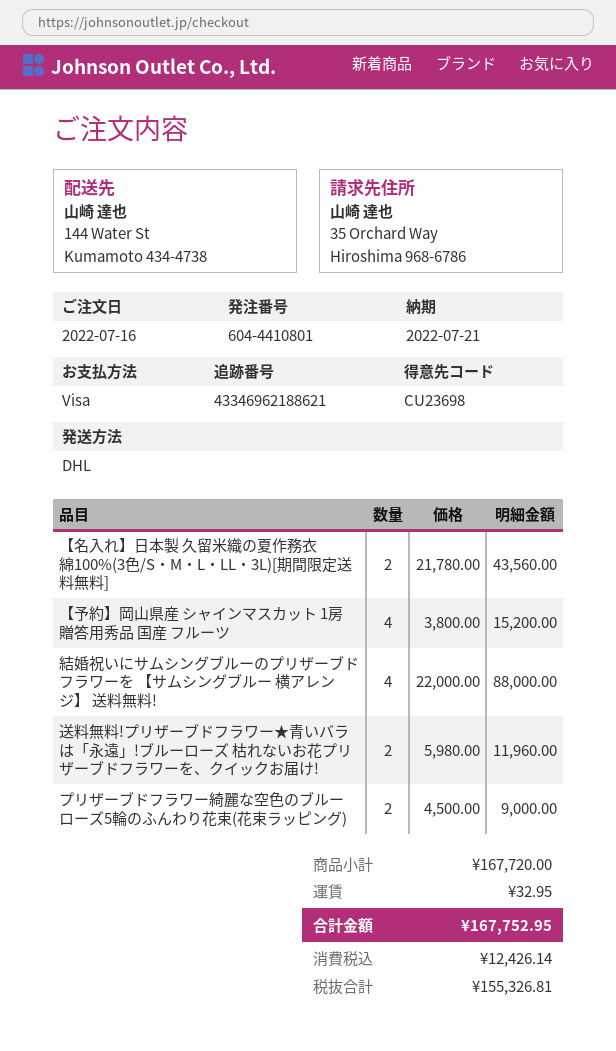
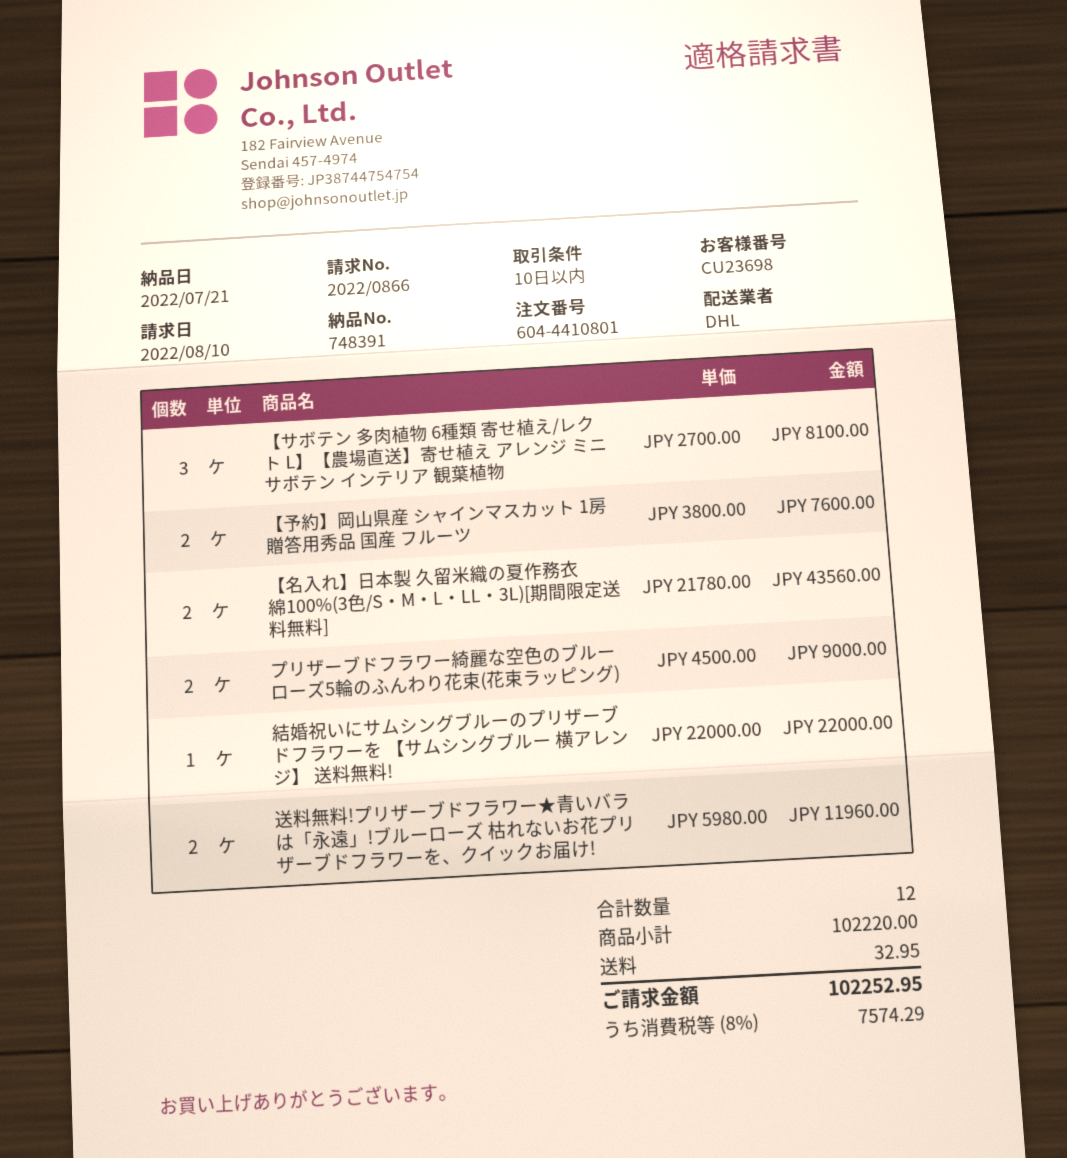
【予約】岡山県産 シャインマスカット 1房 贈答用秀品 国産 フルーツ: 4 x 3800.00 = 15200.00 -> 2 x 3800.00 = 7600.00
結婚祝いにサムシングブルーのプリザーブドフラワーを 【サムシングブルー 横アレンジ】 送料無料!: 4 x 22000.00 = 88000.00 -> 1 x 22000.00 = 22000.00
【サボテン 多肉植物 6種類 寄せ植え/レクト L】【農場直送】寄せ植え アレンジ ミニサボテン インテリア 観葉植物: none -> 3 x 2700.00 = 8100.00
subtotal: 167720.00 -> 102220.00
tax: 12426.14 -> 7574.29
total: 167752.95 -> 102252.95

